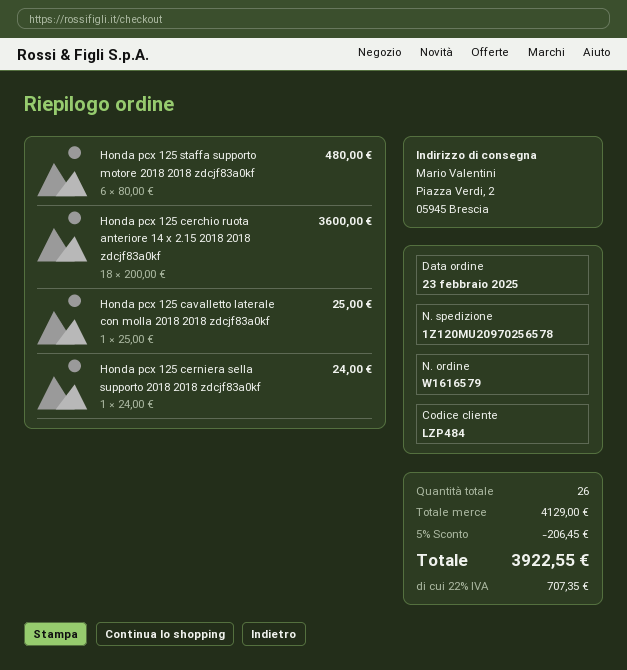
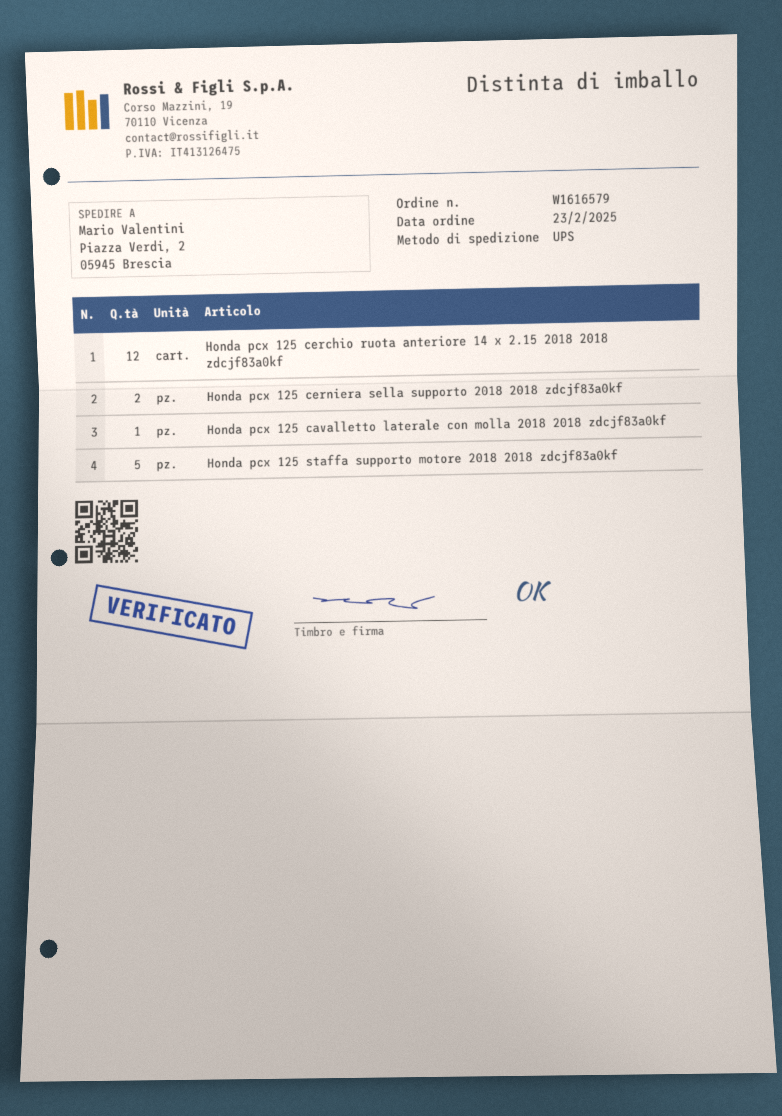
Honda pcx 125 staffa supporto motore 2018 2018 zdcjf83a0kf: 6 -> 5
Honda pcx 125 cerchio ruota anteriore 14 x 2.15 2018 2018 zdcjf83a0kf: 18 -> 12
Honda pcx 125 cerniera sella supporto 2018 2018 zdcjf83a0kf: 1 -> 2

